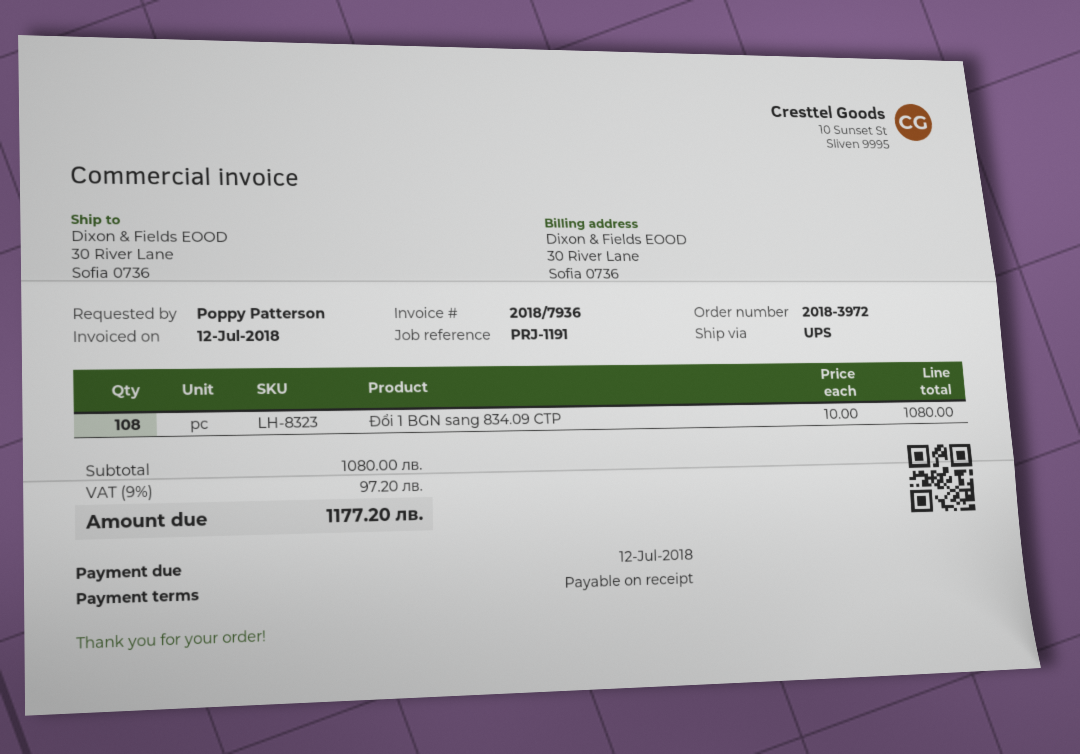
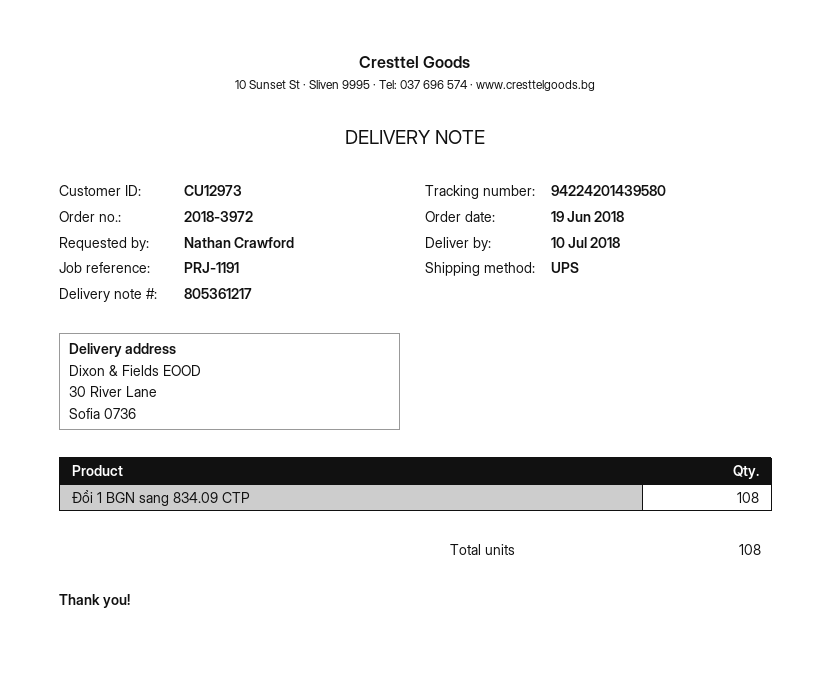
ordered by: Poppy Patterson -> Nathan Crawford

